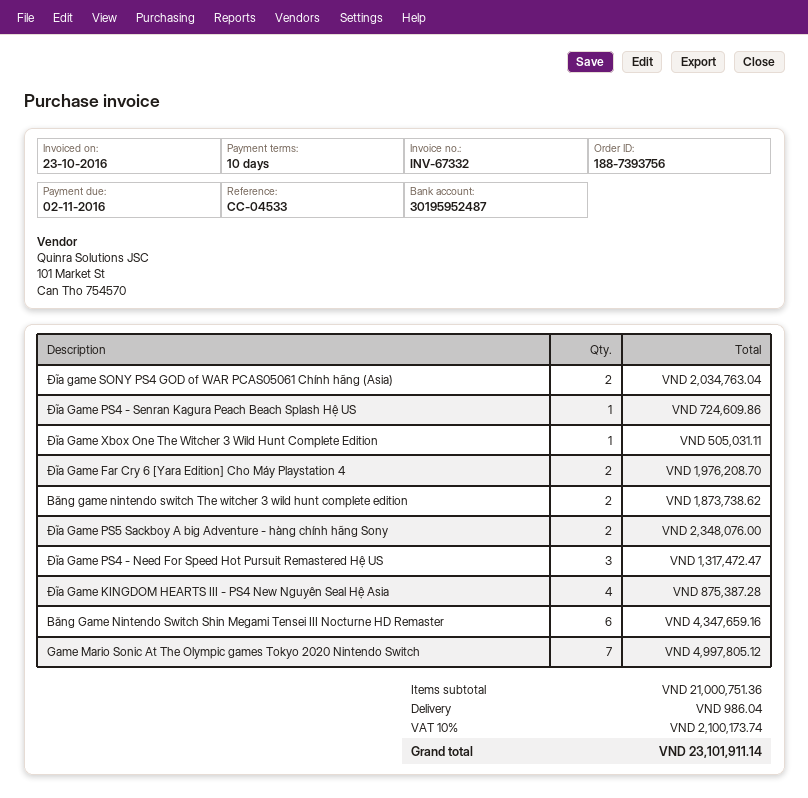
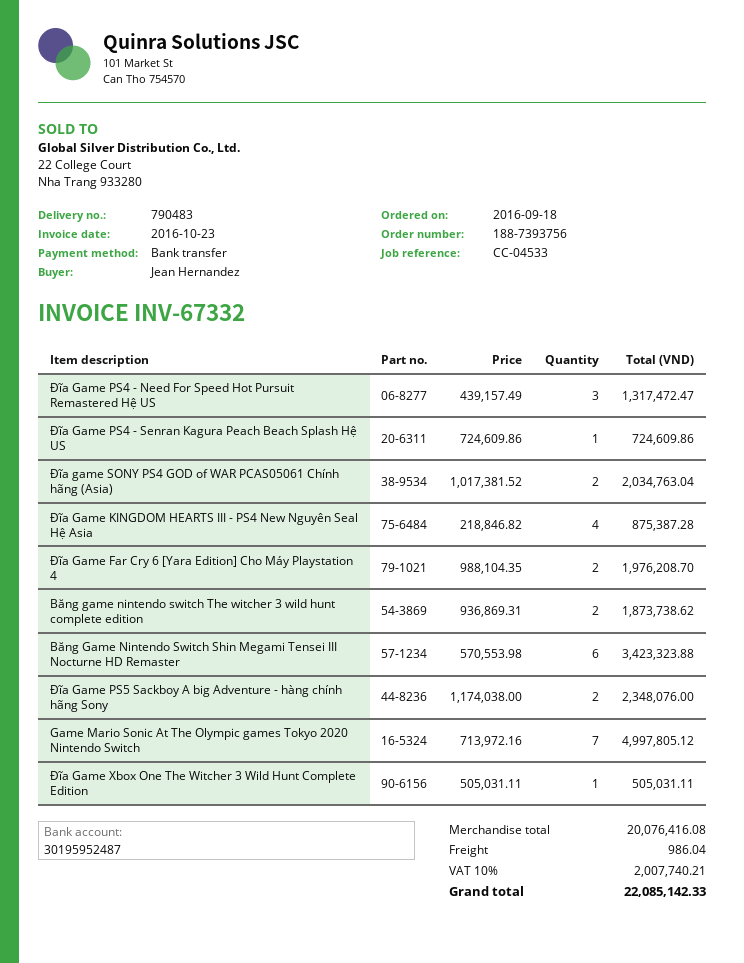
Băng Game Nintendo Switch Shin Megami Tensei III Nocturne HD Remaster: 6 for 4347659.16 -> 6 for 3423323.88
subtotal: 21000751.36 -> 20076416.08
tax: 10% = 2100173.74 -> 10% = 2007740.21
total: 23101911.14 -> 22085142.33

